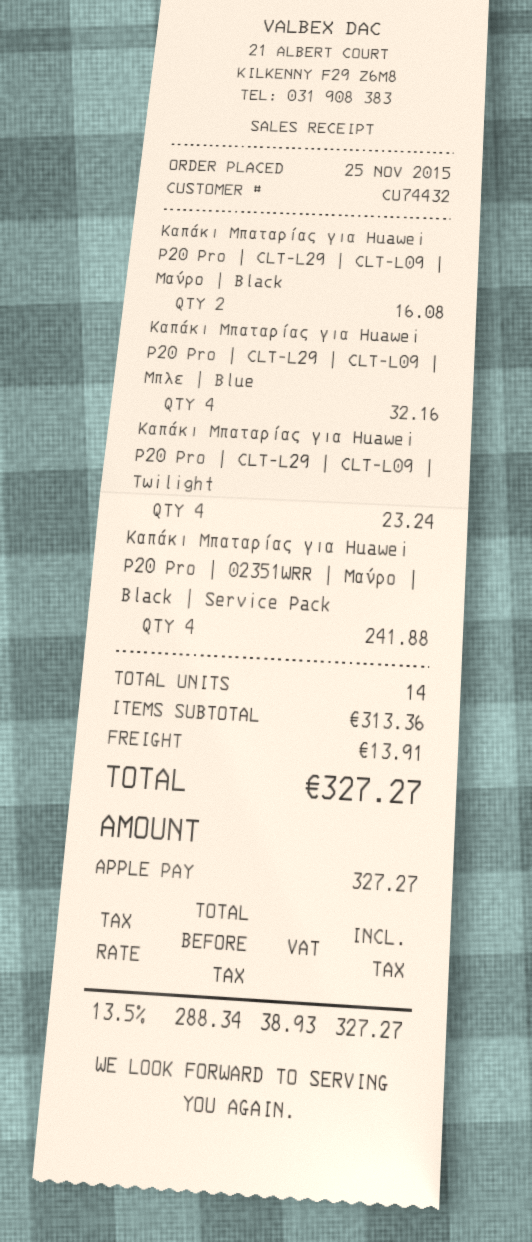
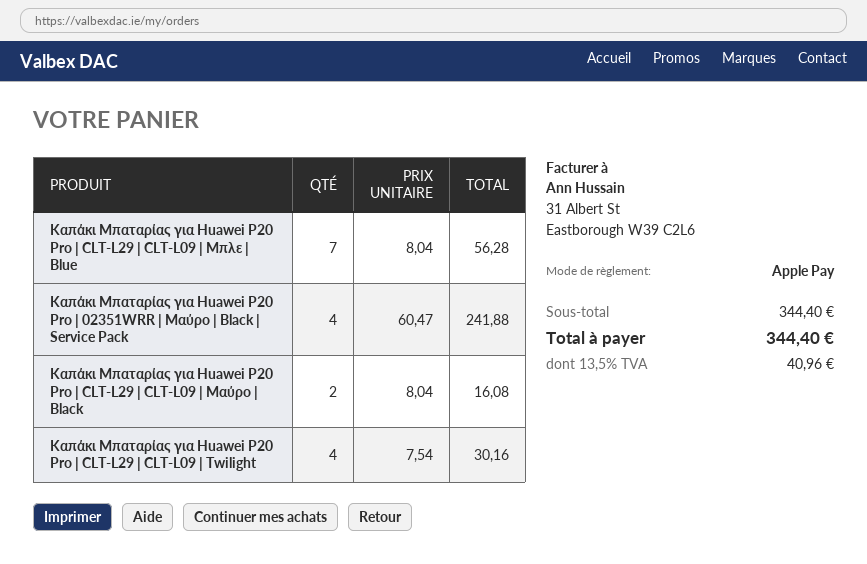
Καπάκι Μπαταρίας για Huawei P20 Pro | CLT-L29 | CLT-L09 | Μπλε | Blue: 4 for 32.16 -> 7 for 56.28
Καπάκι Μπαταρίας για Huawei P20 Pro | CLT-L29 | CLT-L09 | Twilight: 4 for 23.24 -> 4 for 30.16
subtotal: 313.36 -> 344.40
shipping: 13.91 -> none
tax: 13.5% = 38.93 -> 13.5% = 40.96
total: 327.27 -> 344.40

